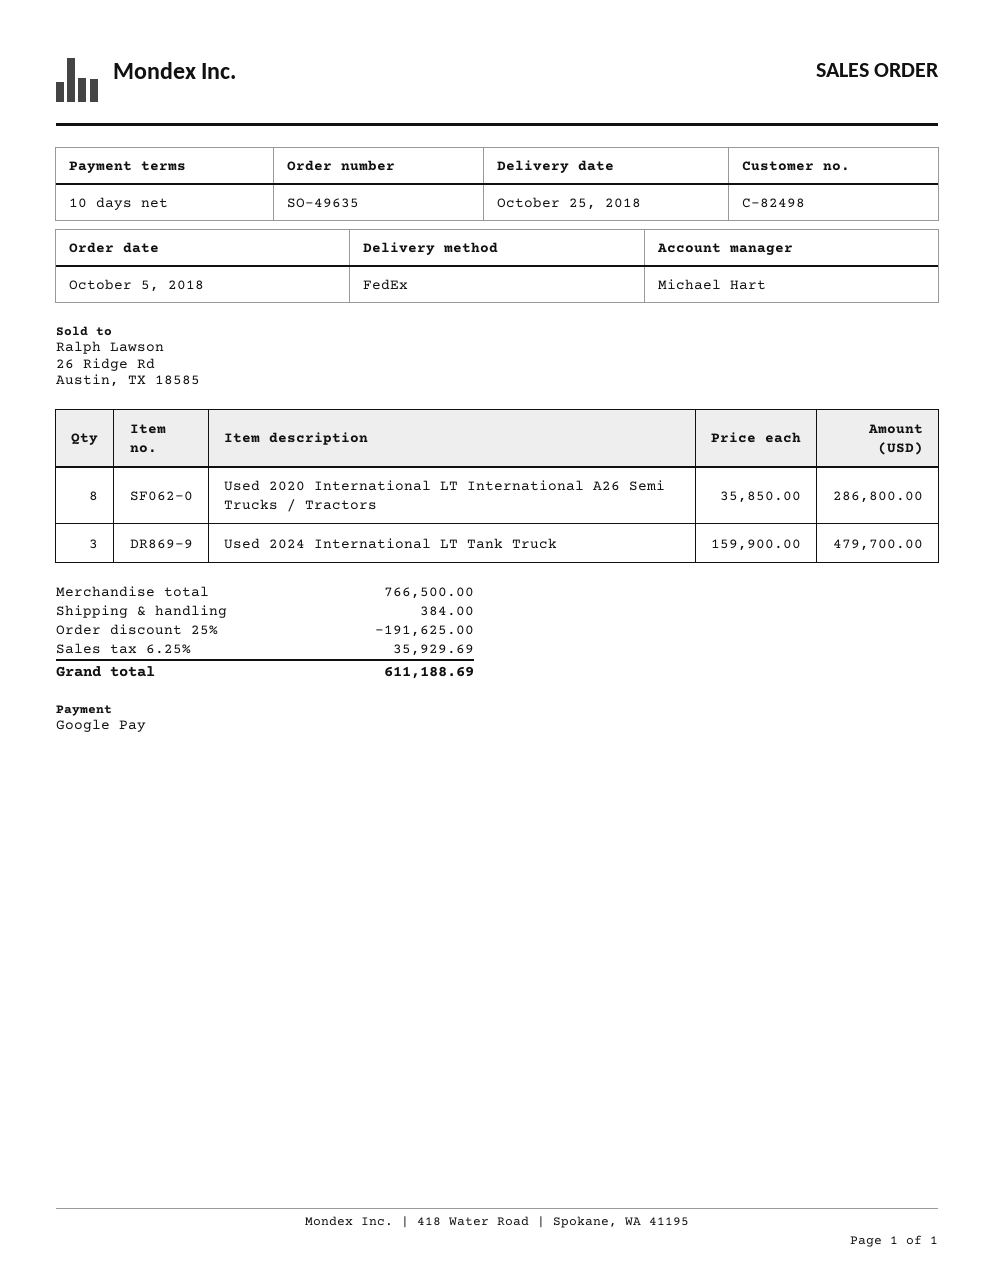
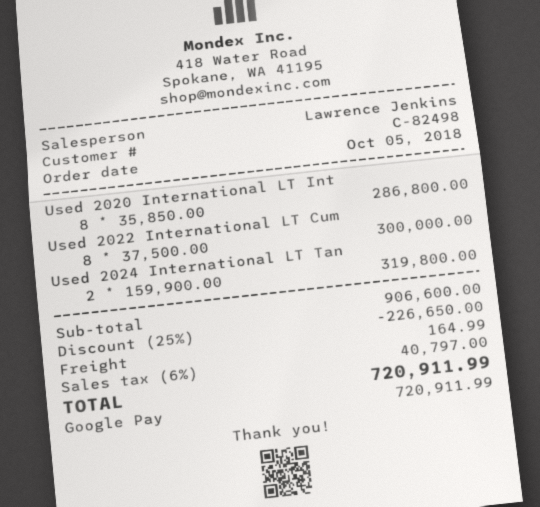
sales rep: Michael Hart -> Lawrence Jenkins
Used 2024 International LT Tank Truck: 3 x 159900.00 = 479700.00 -> 2 x 159900.00 = 319800.00
Used 2022 International LT Cum: none -> 8 x 37500.00 = 300000.00
subtotal: 766500.00 -> 906600.00
discount: 25% = 191625.00 -> 25% = 226650.00
shipping: 384.00 -> 164.99
tax: 6.25% = 35929.69 -> 6% = 40797.00
total: 611188.69 -> 720911.99

